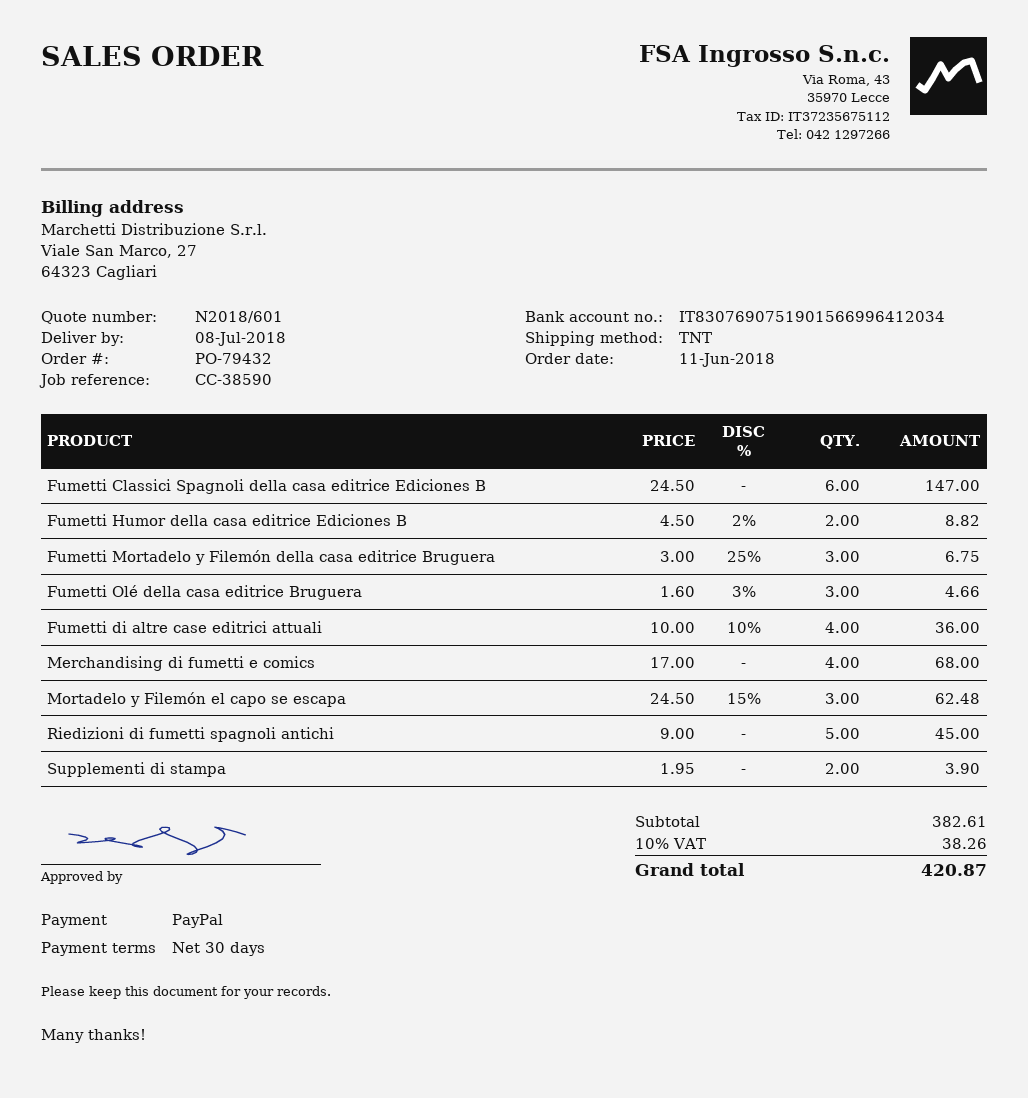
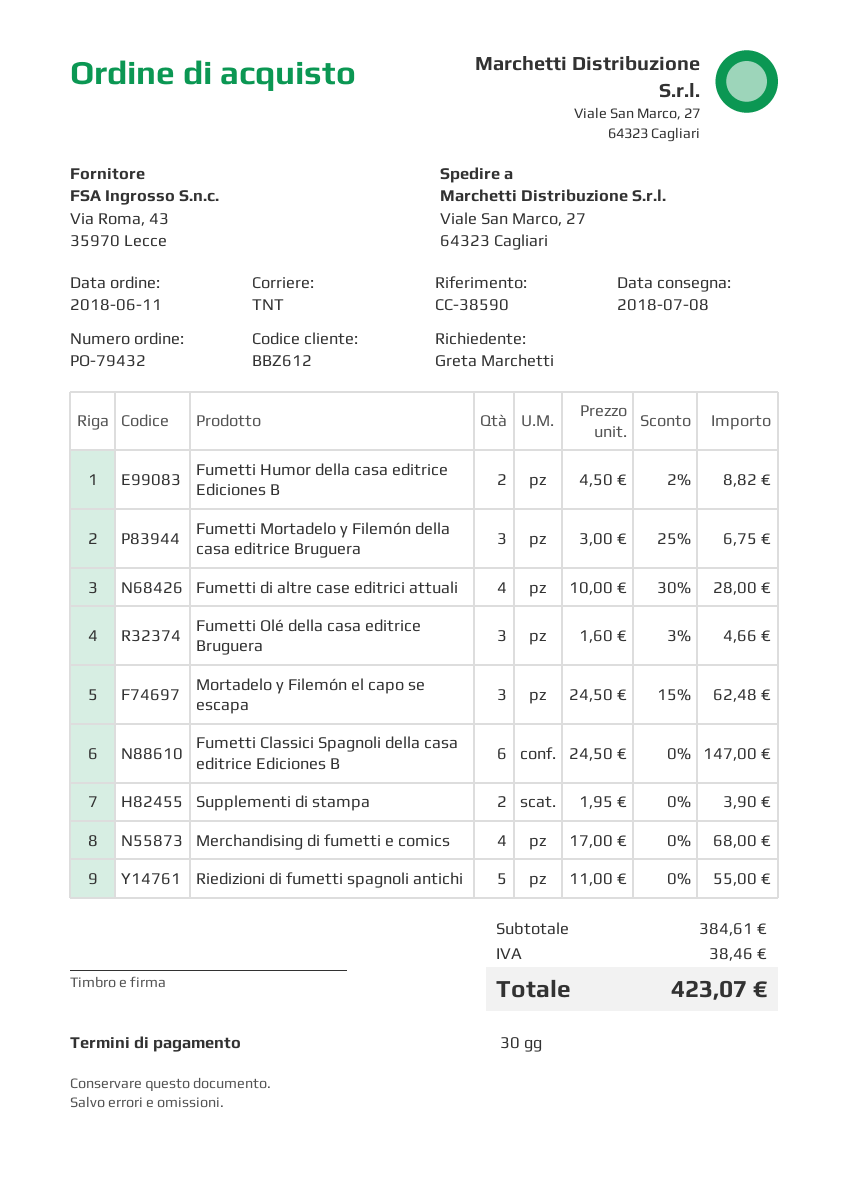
Fumetti di altre case editrici attuali: 4 x 10.00 - 10% = 36.00 -> 4 x 10.00 - 30% = 28.00
Riedizioni di fumetti spagnoli antichi: 5 x 9.00 = 45.00 -> 5 x 11.00 = 55.00
subtotal: 382.61 -> 384.61
tax: 38.26 -> 38.46
total: 420.87 -> 423.07

